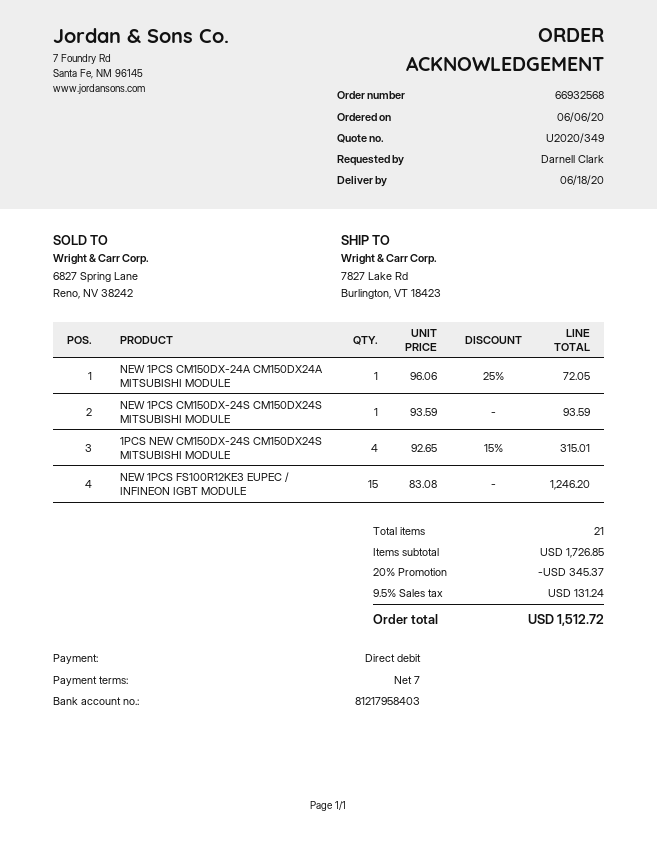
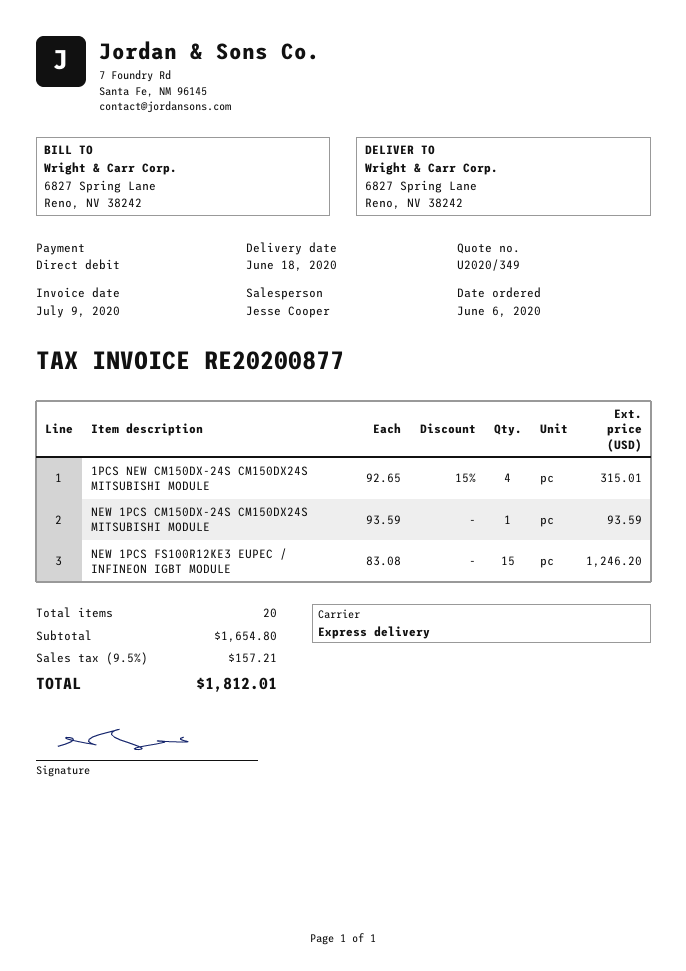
ship to: 7827 Lake Rd, Burlington, VT 18423 -> 6827 Spring Lane, Reno, NV 38242
NEW 1PCS CM150DX-24A CM150DX24A MITSUBISHI MODULE: 1 x 96.06 - 25% = 72.05 -> none
total quantity: 21 -> 20
subtotal: 1726.85 -> 1654.80
discount: 20% = 345.37 -> none
tax: 9.5% = 131.24 -> 9.5% = 157.21
total: 1512.72 -> 1812.01

